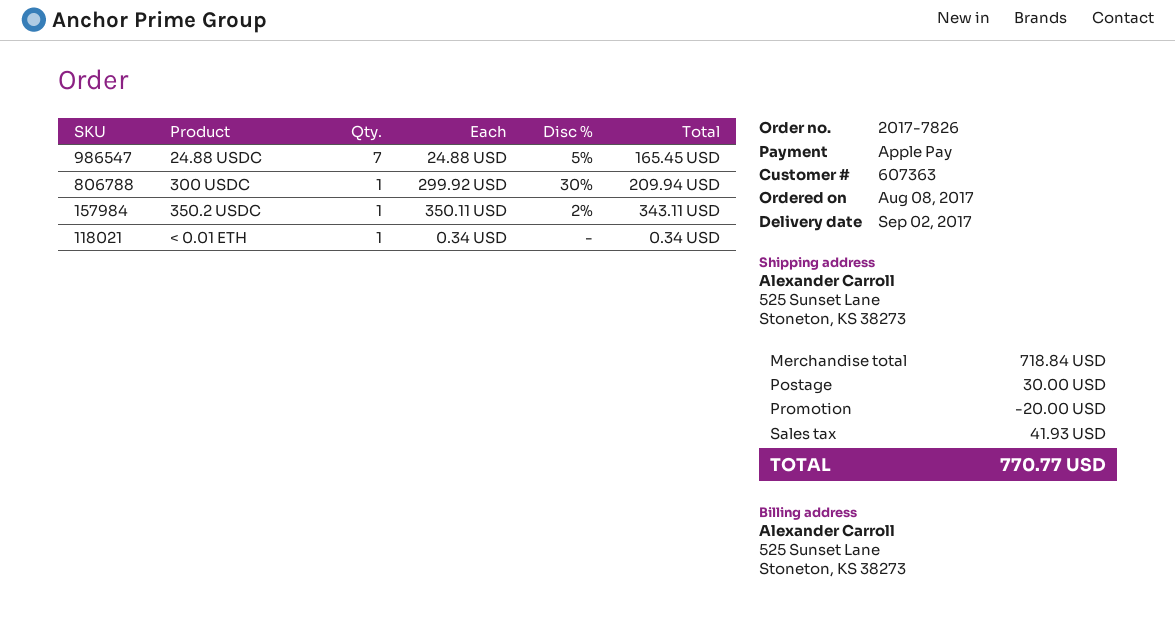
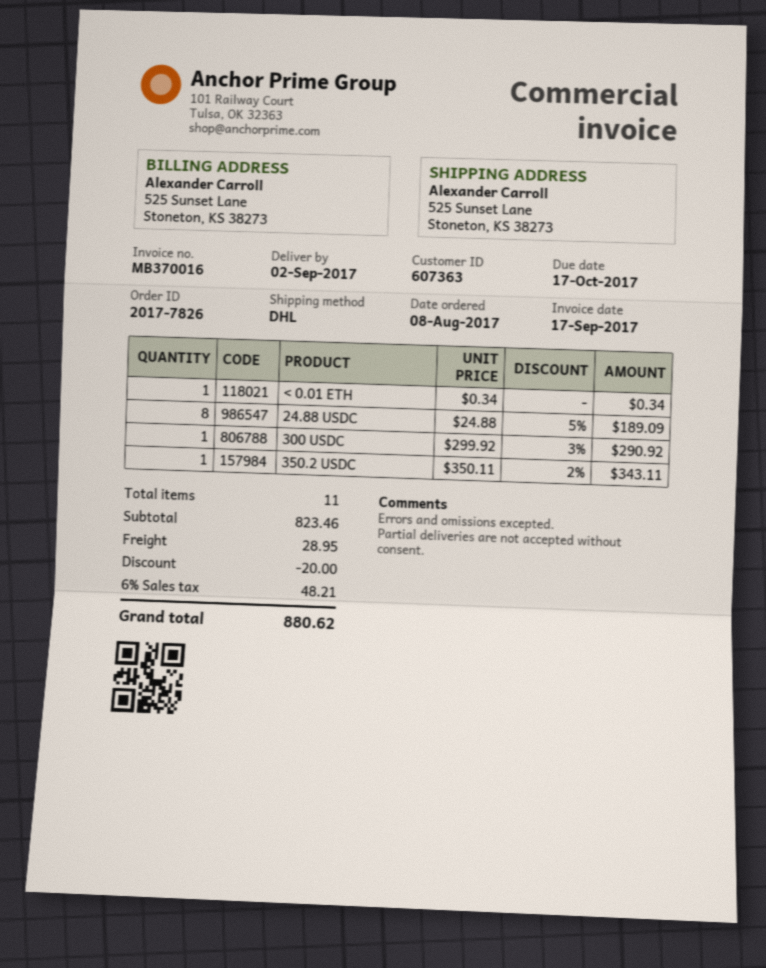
24.88 USDC: 7 x 24.88 - 5% = 165.45 -> 8 x 24.88 - 5% = 189.09
300 USDC: 1 x 299.92 - 30% = 209.94 -> 1 x 299.92 - 3% = 290.92
subtotal: 718.84 -> 823.46
shipping: 30.00 -> 28.95
tax: 41.93 -> 48.21
total: 770.77 -> 880.62

